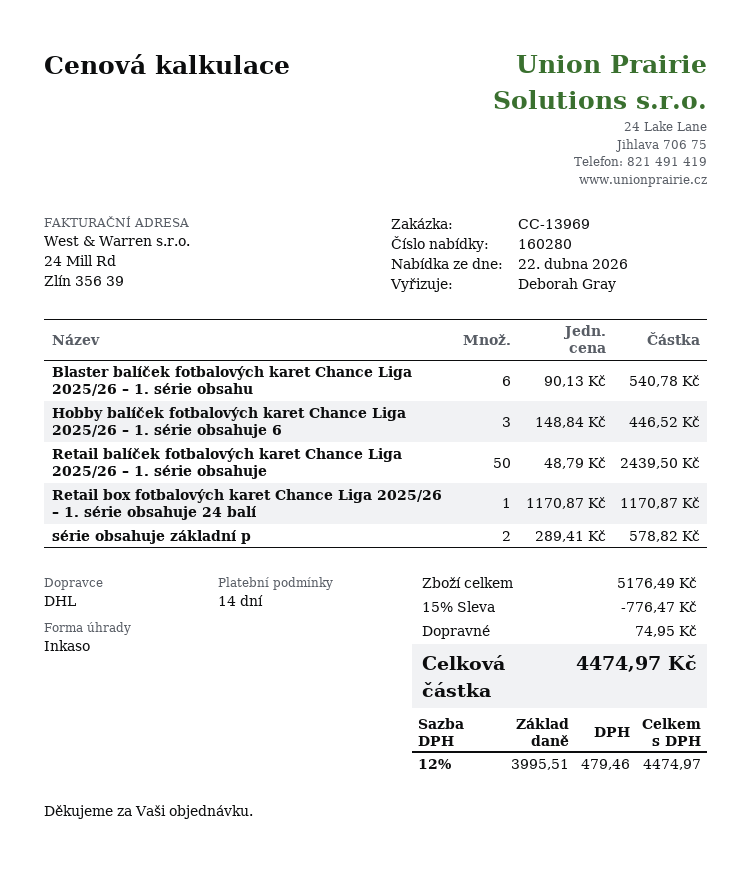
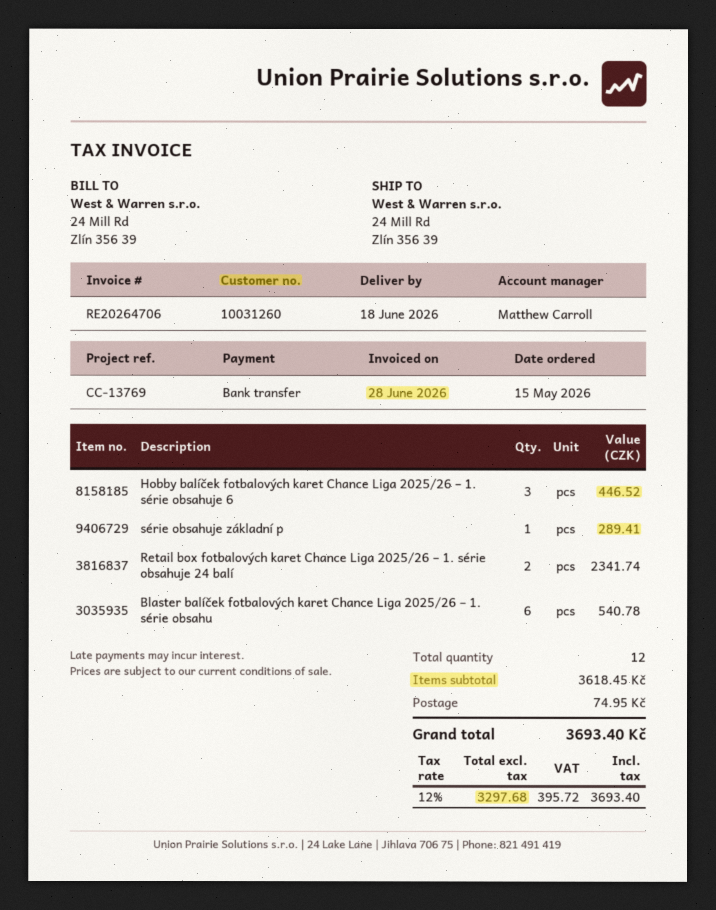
reference: CC-13969 -> CC-13769
sales rep: Deborah Gray -> Matthew Carroll
payment method: direct debit -> bank transfer
Retail balíček fotbalových karet Chance Liga 2025/26 – 1. série obsahuje: 50 for 2439.50 -> none
Retail box fotbalových karet Chance Liga 2025/26 – 1. série obsahuje 24 balí: 1 for 1170.87 -> 2 for 2341.74
série obsahuje základní p: 2 for 578.82 -> 1 for 289.41
subtotal: 5176.49 -> 3618.45
discount: 15% = 776.47 -> none
net: 3995.51 -> 3297.68
tax: 12% = 479.46 -> 12% = 395.72
total: 4474.97 -> 3693.40

